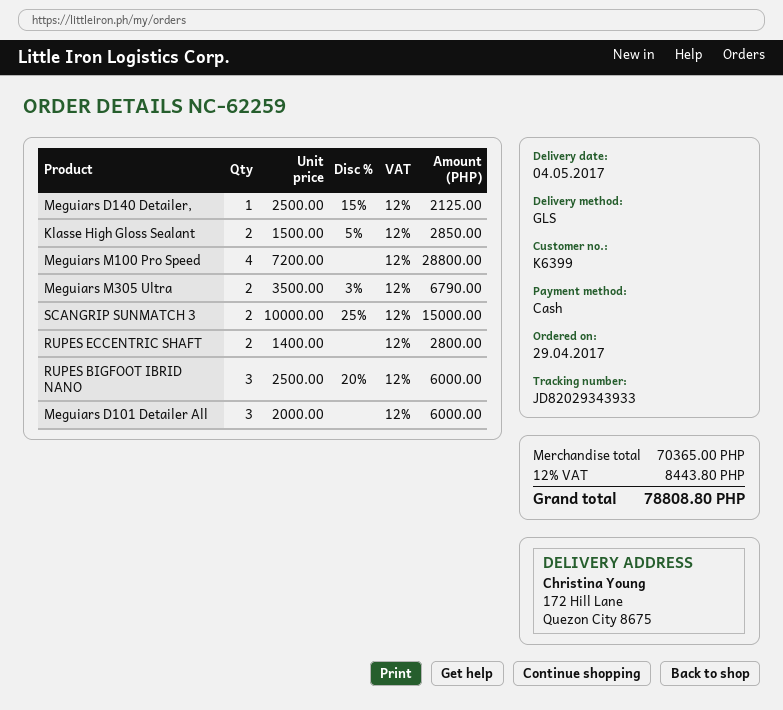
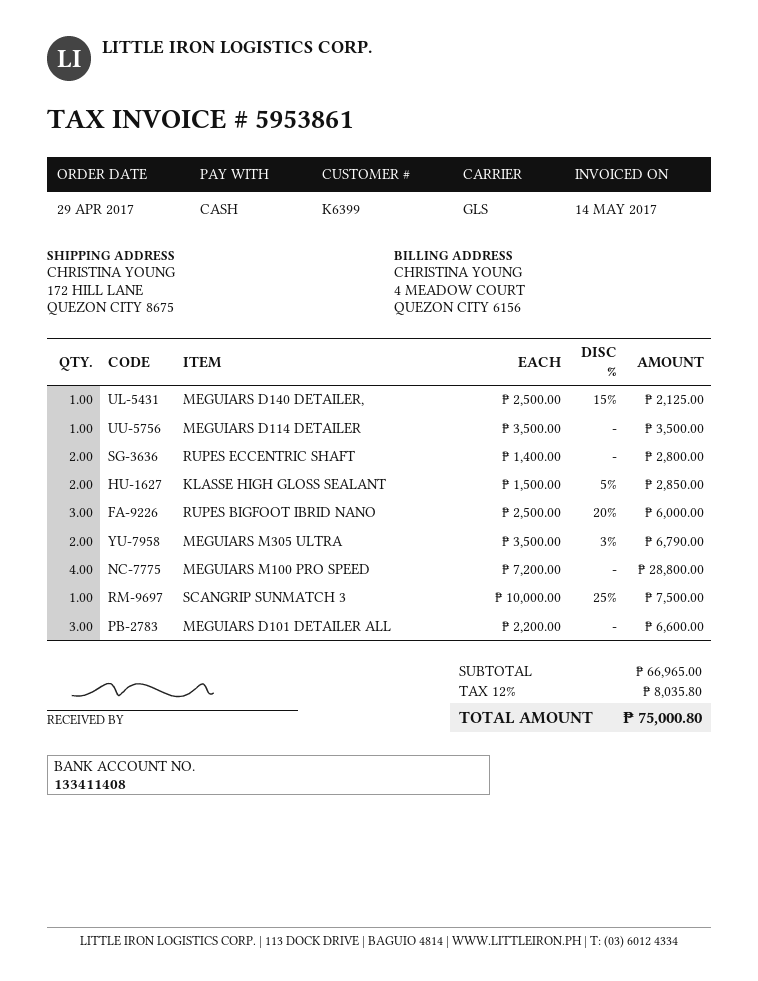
SCANGRIP SUNMATCH 3: 2 x 10000.00 - 25% = 15000.00 -> 1 x 10000.00 - 25% = 7500.00
Meguiars D101 Detailer All: 3 x 2000.00 = 6000.00 -> 3 x 2200.00 = 6600.00
MEGUIARS D114 DETAILER: none -> 1 x 3500.00 = 3500.00
subtotal: 70365.00 -> 66965.00
tax: 12% = 8443.80 -> 12% = 8035.80
total: 78808.80 -> 75000.80

